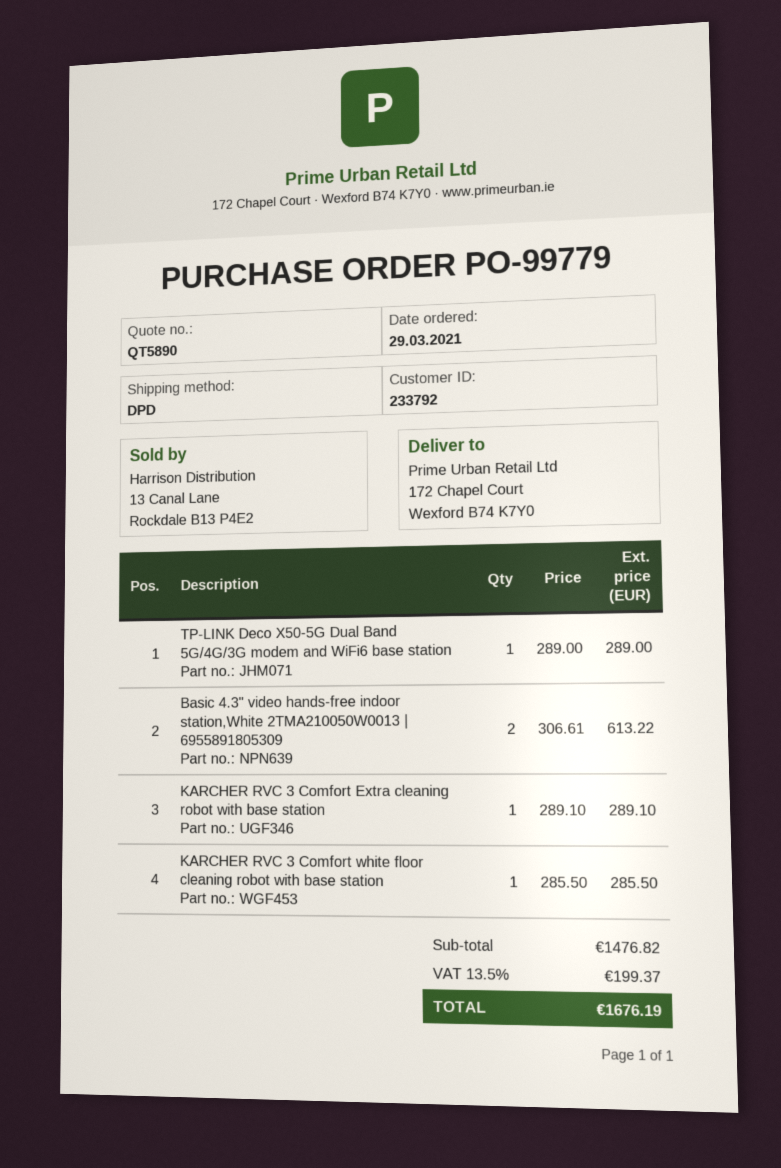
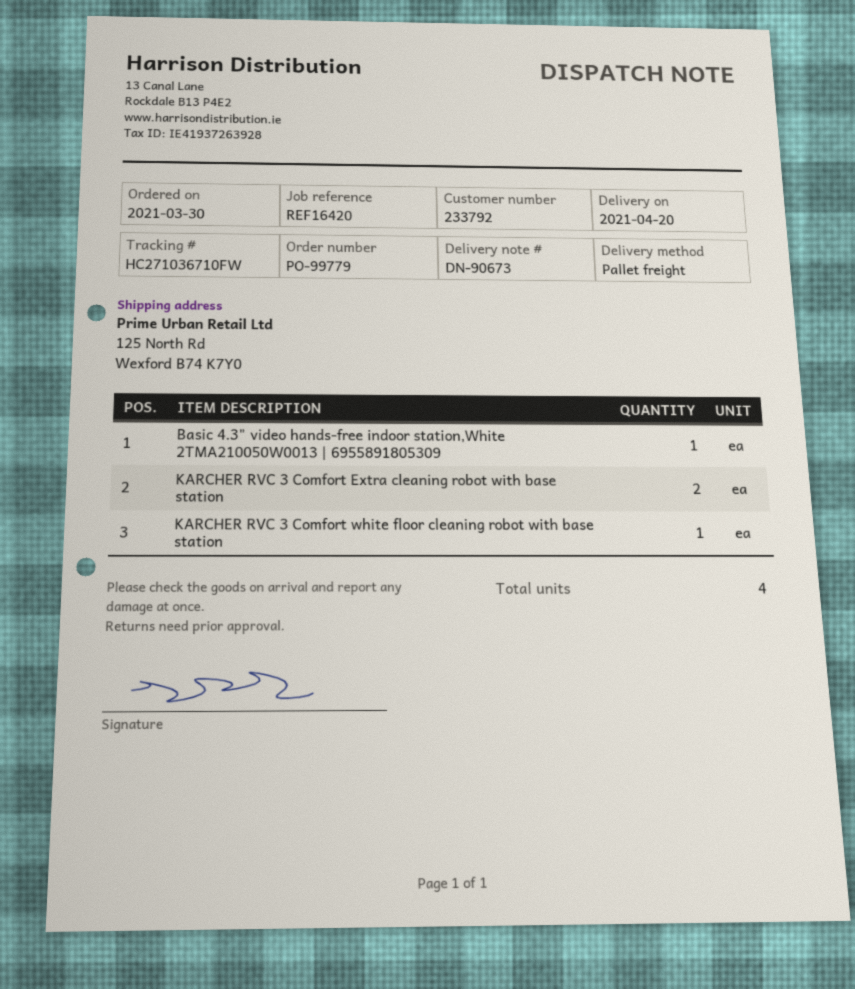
order date: 2021-03-29 -> 2021-03-30
shipping method: DPD -> pallet freight
ship to: 172 Chapel Court, Wexford B74 K7Y0 -> 125 North Rd, Wexford B74 K7Y0
TP-LINK Deco X50-5G Dual Band 5G/4G/3G modem and WiFi6 base station: 1 -> none
Basic 4.3" video hands-free indoor station,White 2TMA210050W0013 | 6955891805309: 2 -> 1
KARCHER RVC 3 Comfort Extra cleaning robot with base station: 1 -> 2

